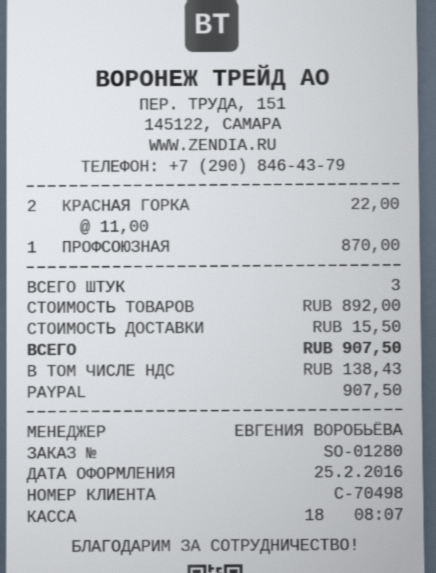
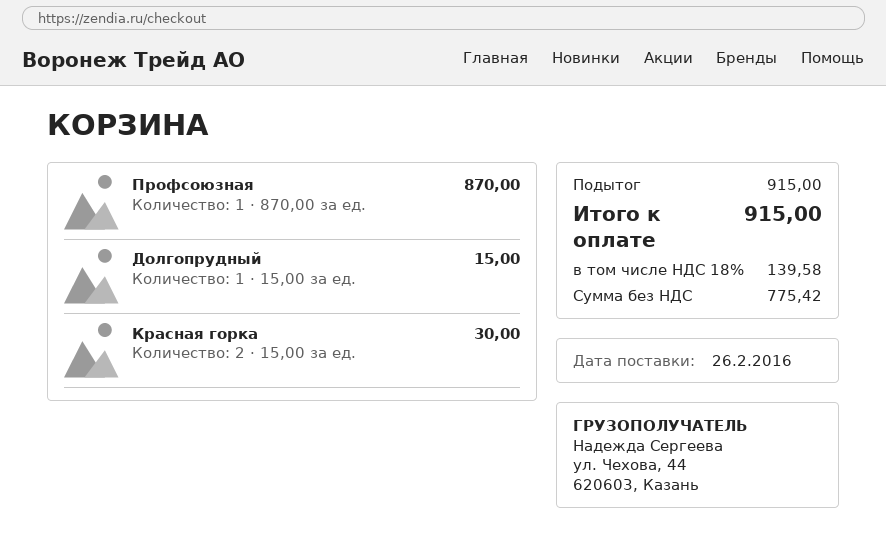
КРАСНАЯ ГОРКА: 2 x 11.00 = 22.00 -> 2 x 15.00 = 30.00
Долгопрудный: none -> 1 x 15.00 = 15.00
subtotal: 892.00 -> 915.00
shipping: 15.50 -> none
tax: 138.43 -> 139.58
total: 907.50 -> 915.00

